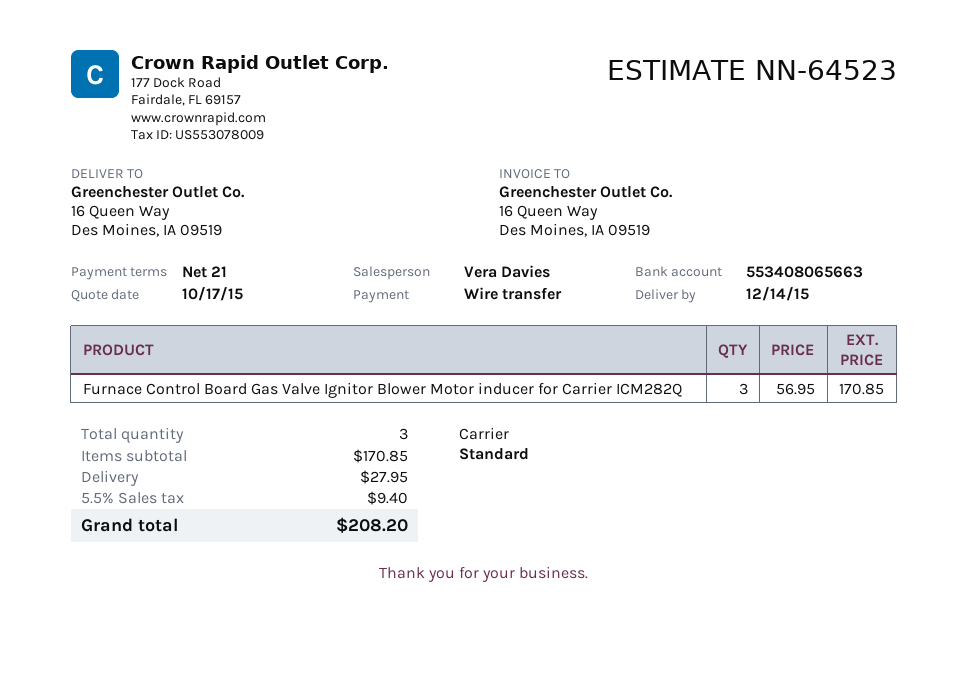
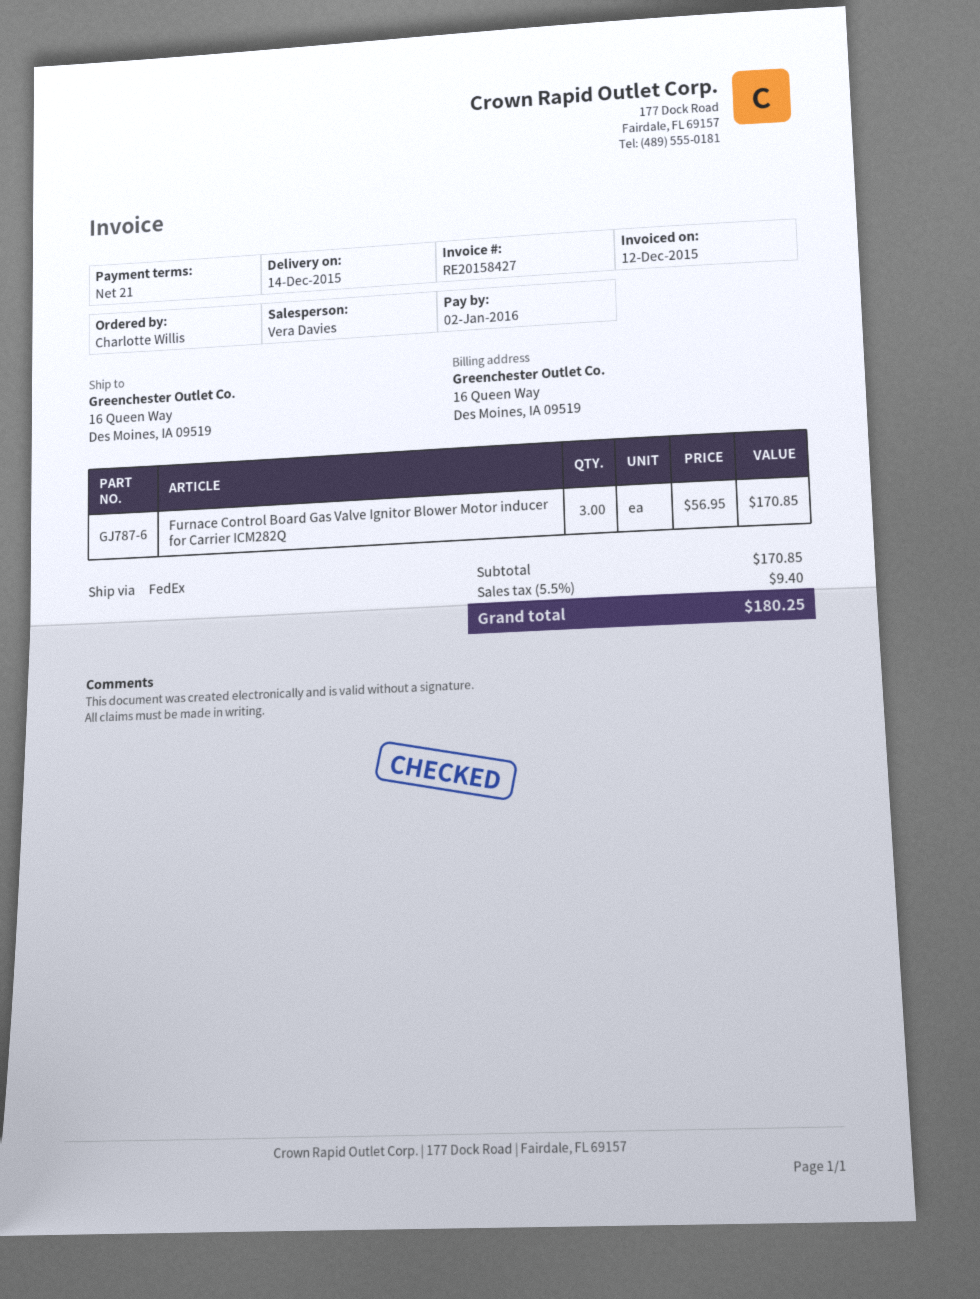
shipping method: standard -> FedEx
shipping: 27.95 -> none
total: 208.20 -> 180.25

